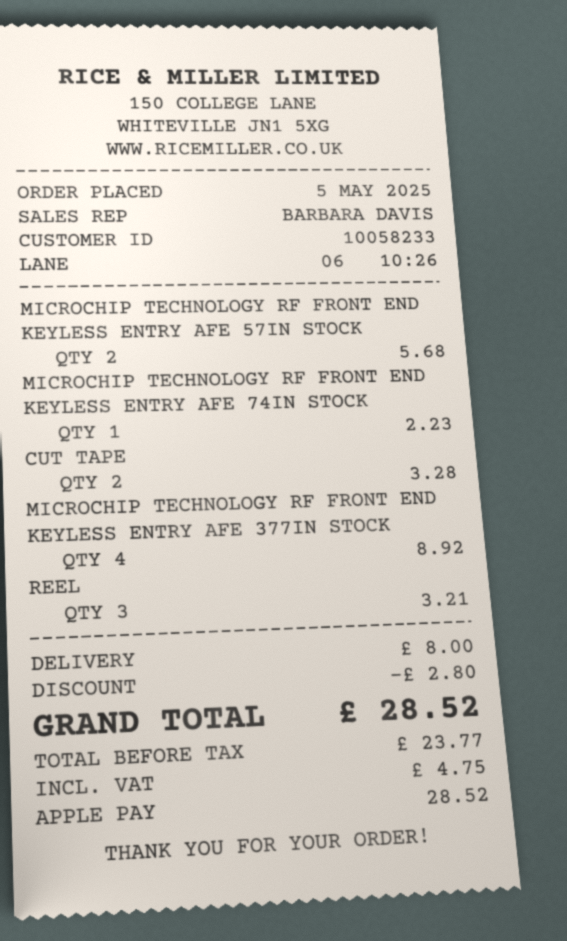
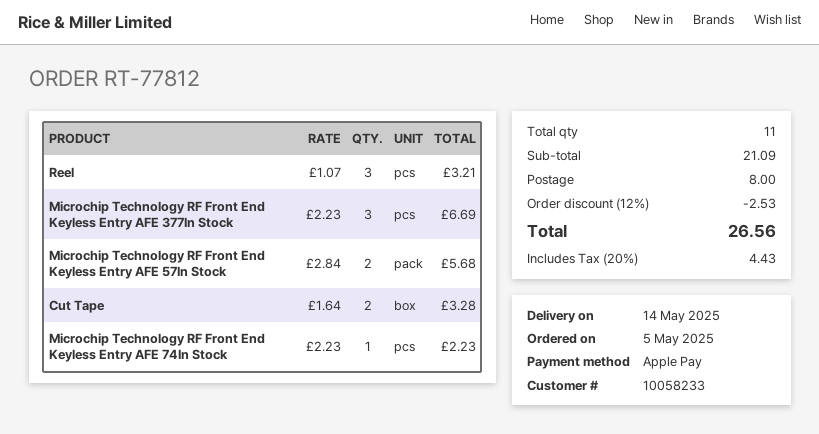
MICROCHIP TECHNOLOGY RF FRONT END KEYLESS ENTRY AFE 377IN STOCK: 4 for 8.92 -> 3 for 6.69
discount: 2.80 -> 2.53
tax: 4.75 -> 4.43
total: 28.52 -> 26.56

